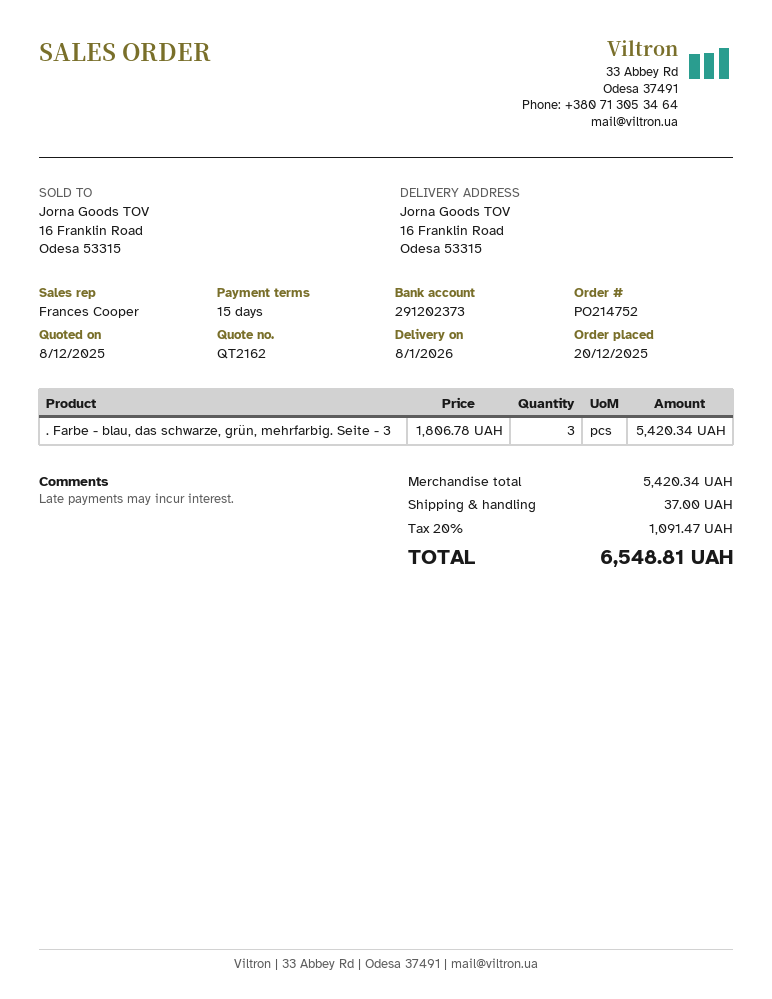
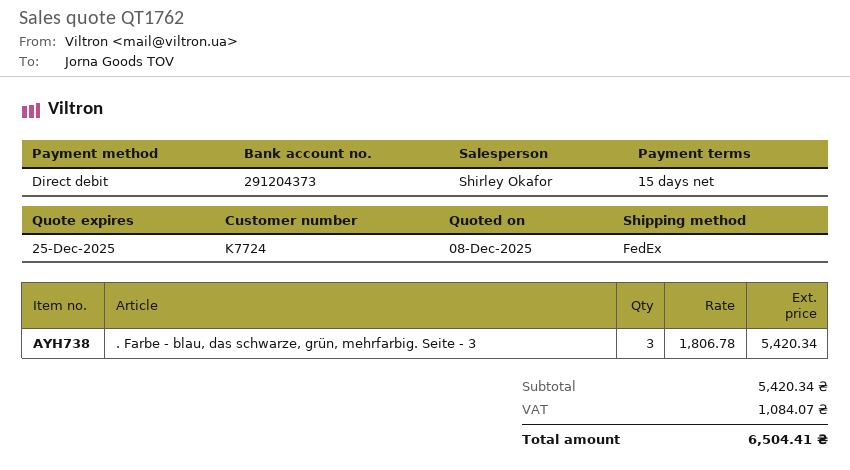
quote number: QT2162 -> QT1762
sales rep: Frances Cooper -> Shirley Okafor
bank account: 291202373 -> 291204373
shipping: 37.00 -> none
tax: 1091.47 -> 1084.07
total: 6548.81 -> 6504.41

